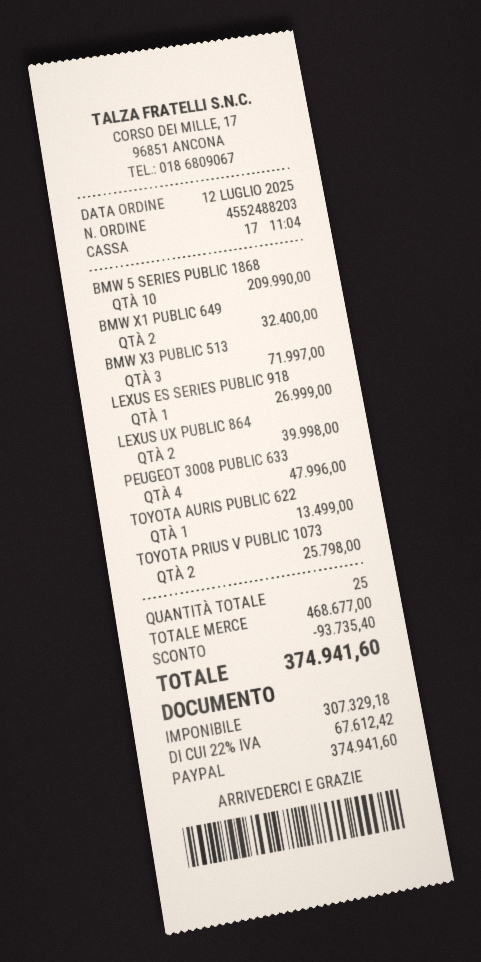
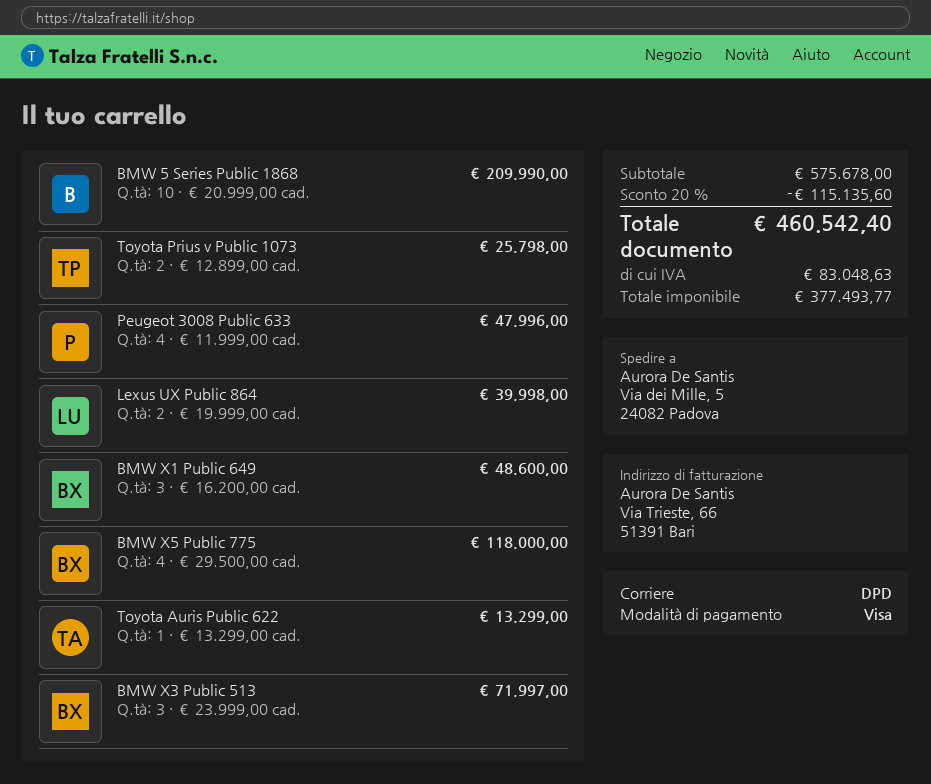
payment method: PayPal -> Visa
BMW X1 PUBLIC 649: 2 for 32400.00 -> 3 for 48600.00
LEXUS ES SERIES PUBLIC 918: 1 for 26999.00 -> none
TOYOTA AURIS PUBLIC 622: 1 for 13499.00 -> 1 for 13299.00
BMW X5 Public 775: none -> 4 for 118000.00
subtotal: 468677.00 -> 575678.00
discount: 93735.40 -> 115135.60
net: 307329.18 -> 377493.77
tax: 67612.42 -> 83048.63
total: 374941.60 -> 460542.40

